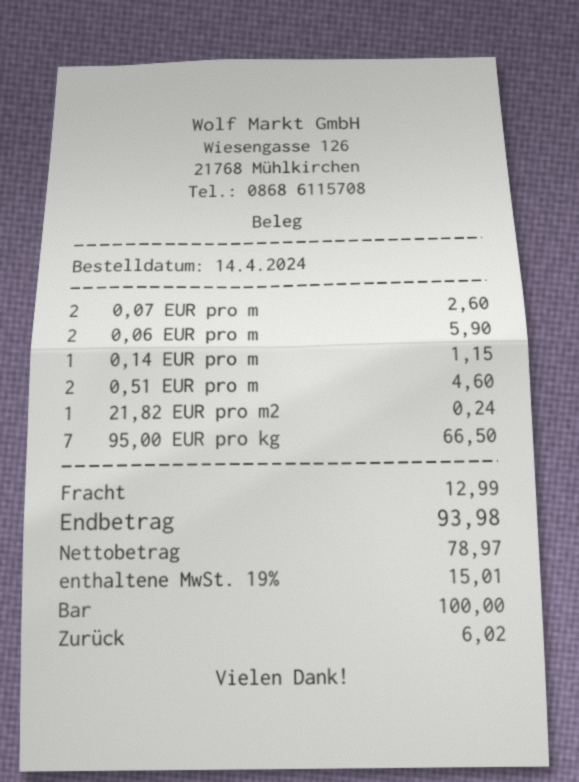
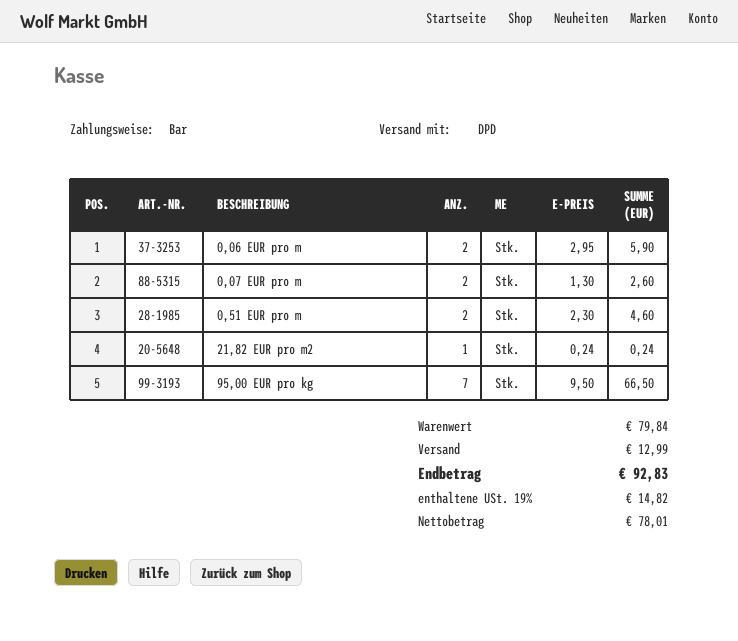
0,14 EUR pro m: 1 for 1.15 -> none
net: 78.97 -> 78.01
tax: 19% = 15.01 -> 19% = 14.82
total: 93.98 -> 92.83

